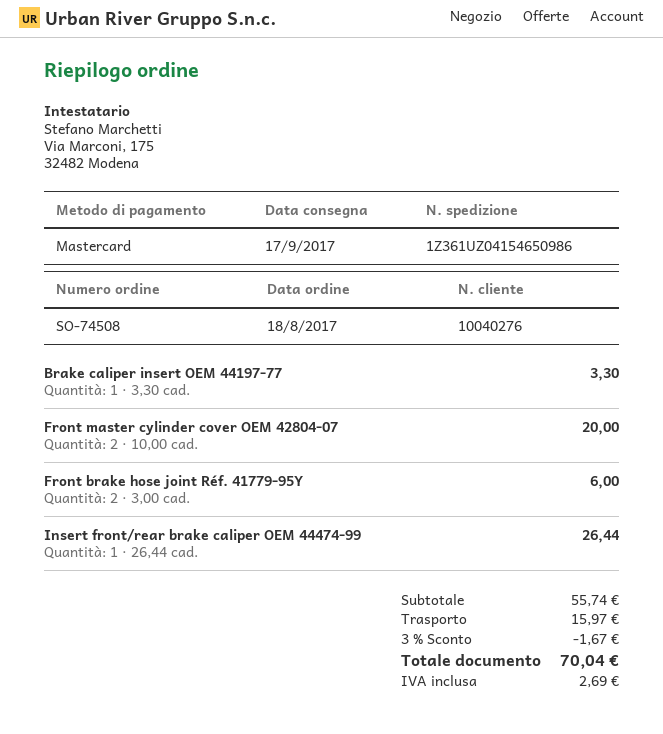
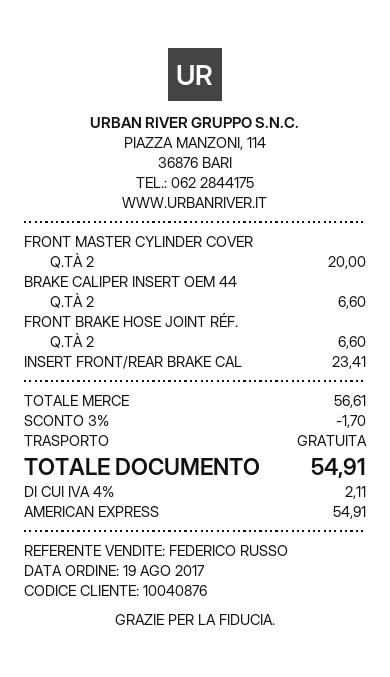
order date: 2017-08-18 -> 2017-08-19
customer number: 10040276 -> 10040876
payment method: Mastercard -> American Express
Brake caliper insert OEM 44197-77: 1 for 3.30 -> 2 for 6.60
Front brake hose joint Réf. 41779-95Y: 2 for 6.00 -> 2 for 6.60
Insert front/rear brake caliper OEM 44474-99: 1 for 26.44 -> 1 for 23.41
subtotal: 55.74 -> 56.61
discount: 3% = 1.67 -> 3% = 1.70
shipping: 15.97 -> 0.00
tax: 2.69 -> 2.11
total: 70.04 -> 54.91

